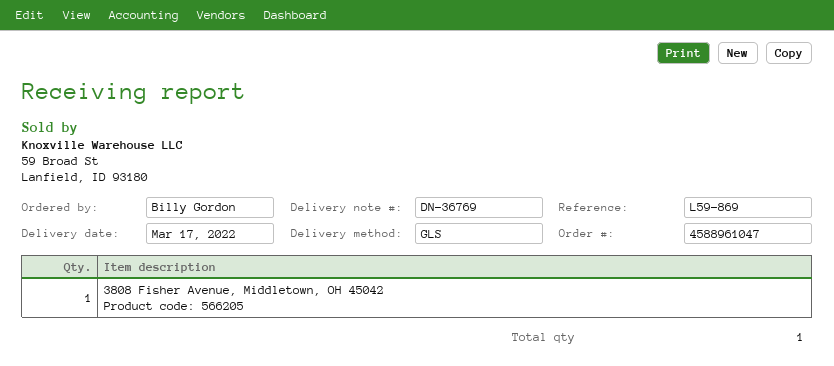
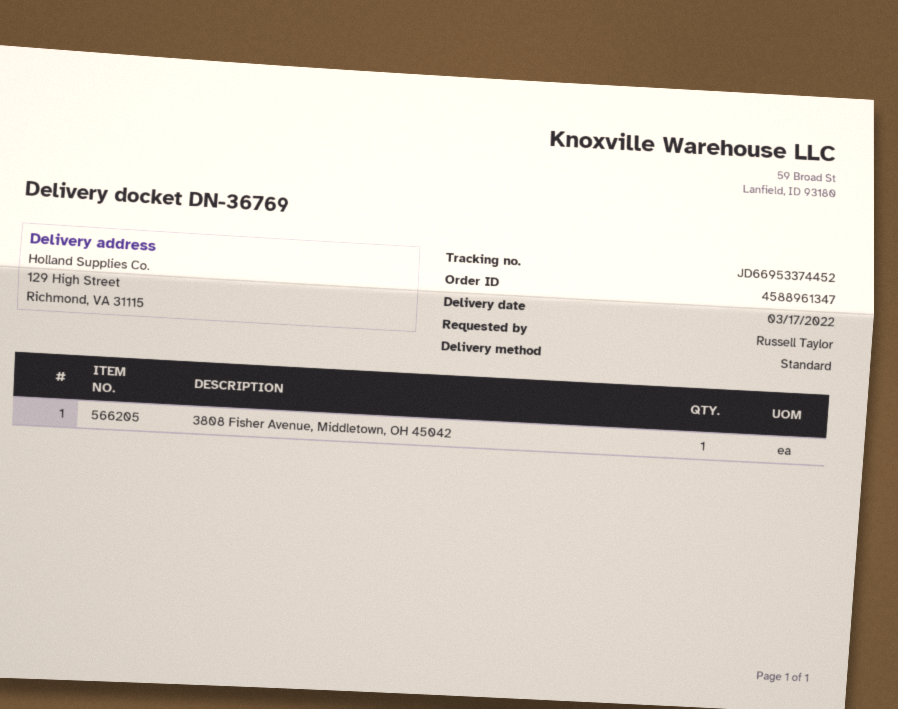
order number: 4588961047 -> 4588961347
ordered by: Billy Gordon -> Russell Taylor
shipping method: GLS -> standard

